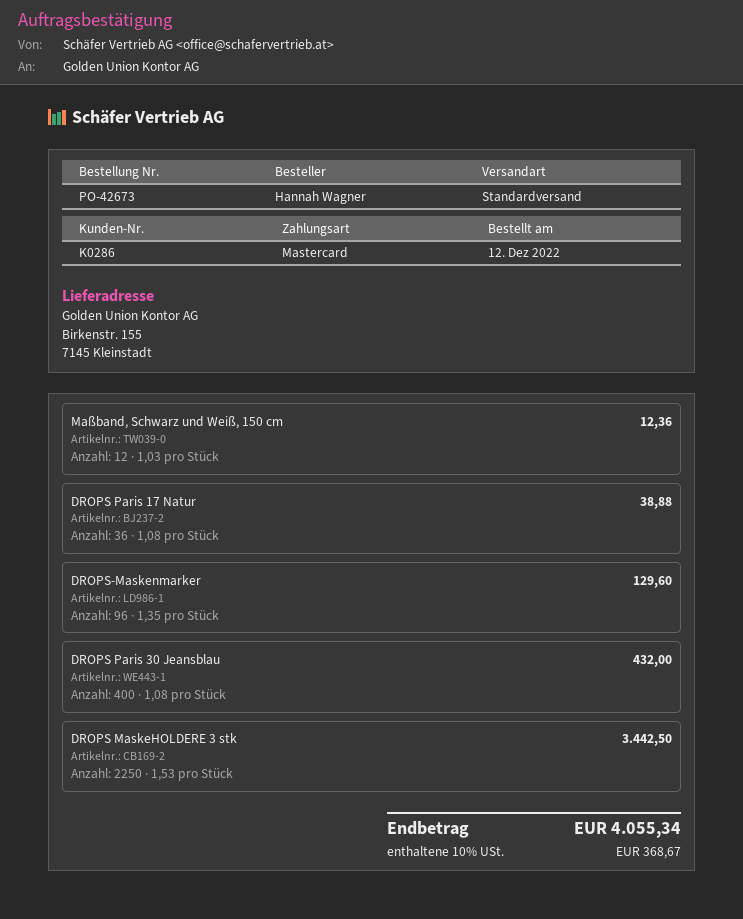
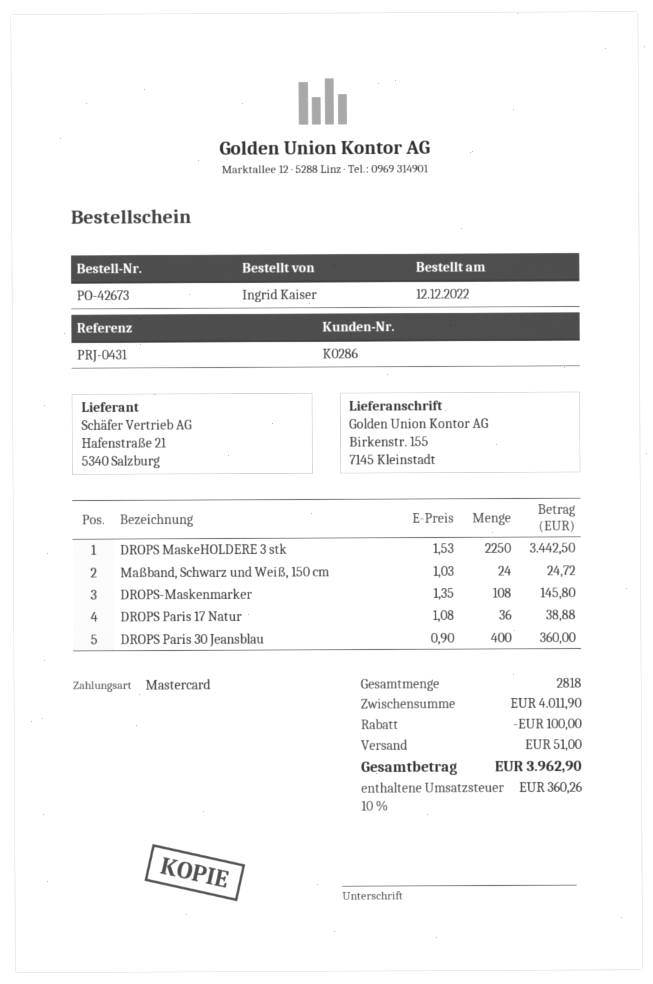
ordered by: Hannah Wagner -> Ingrid Kaiser
Maßband, Schwarz und Weiß, 150 cm: 12 x 1.03 = 12.36 -> 24 x 1.03 = 24.72
DROPS-Maskenmarker: 96 x 1.35 = 129.60 -> 108 x 1.35 = 145.80
DROPS Paris 30 Jeansblau: 400 x 1.08 = 432.00 -> 400 x 0.90 = 360.00
discount: none -> 100.00
shipping: none -> 51.00
tax: 10% = 368.67 -> 10% = 360.26
total: 4055.34 -> 3962.90

